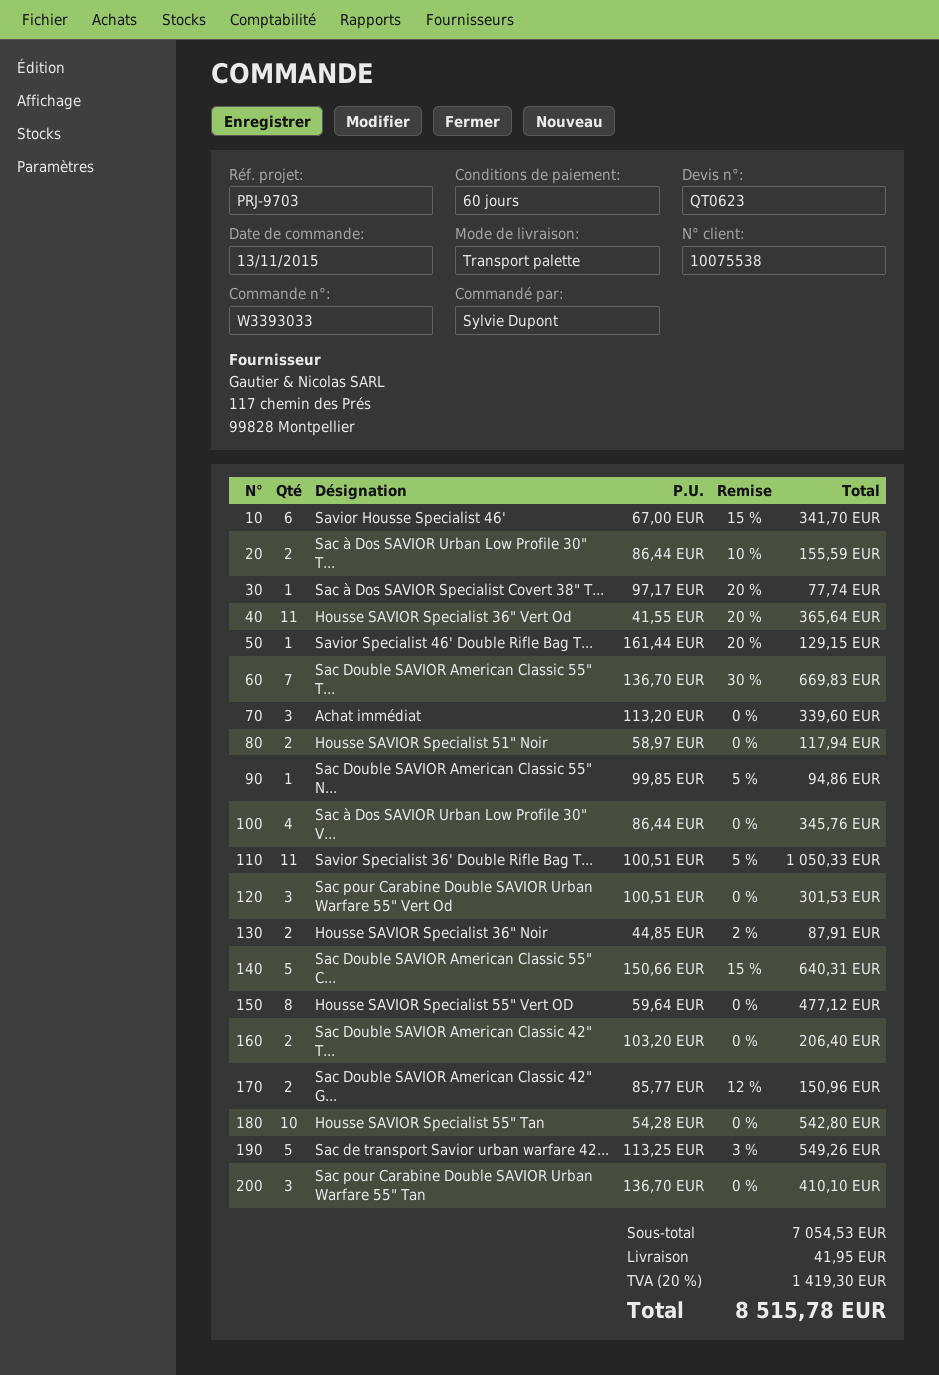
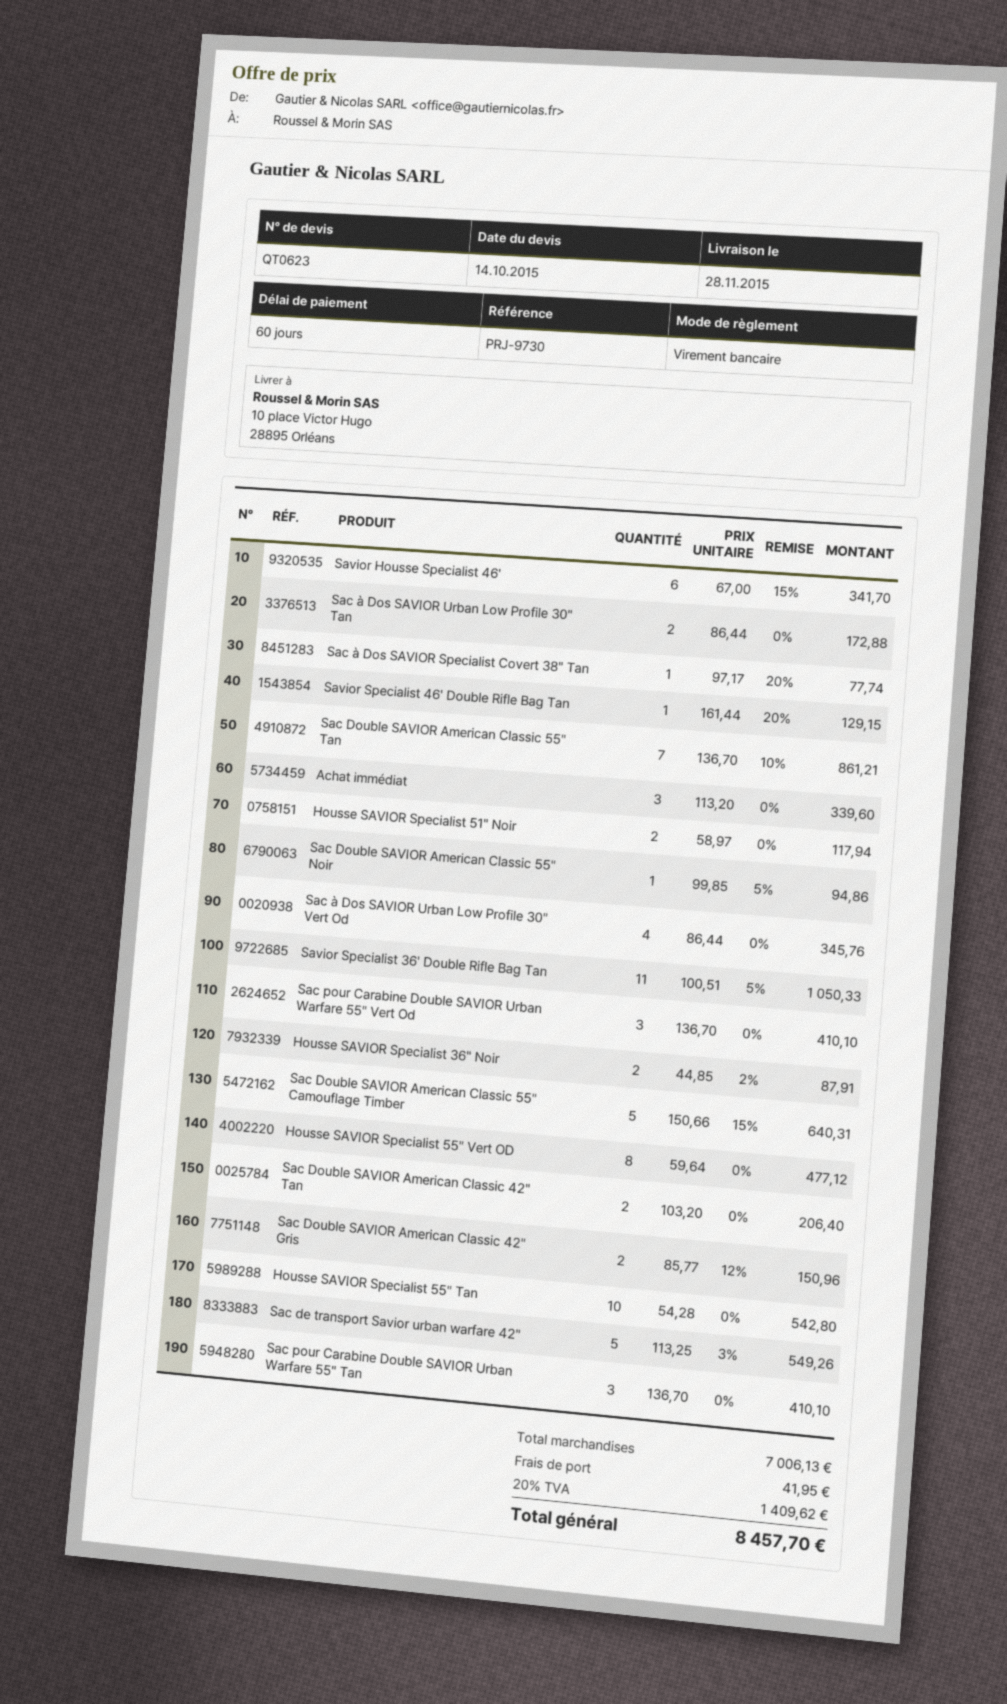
reference: PRJ-9703 -> PRJ-9730
Sac à Dos SAVIOR Urban Low Profile 30" T...: 2 x 86.44 - 10% = 155.59 -> 2 x 86.44 = 172.88
Housse SAVIOR Specialist 36" Vert Od: 11 x 41.55 - 20% = 365.64 -> none
Sac Double SAVIOR American Classic 55" T...: 7 x 136.70 - 30% = 669.83 -> 7 x 136.70 - 10% = 861.21
Sac pour Carabine Double SAVIOR Urban Warfare 55" Vert Od: 3 x 100.51 = 301.53 -> 3 x 136.70 = 410.10
subtotal: 7054.53 -> 7006.13
tax: 20% = 1419.30 -> 20% = 1409.62
total: 8515.78 -> 8457.70

